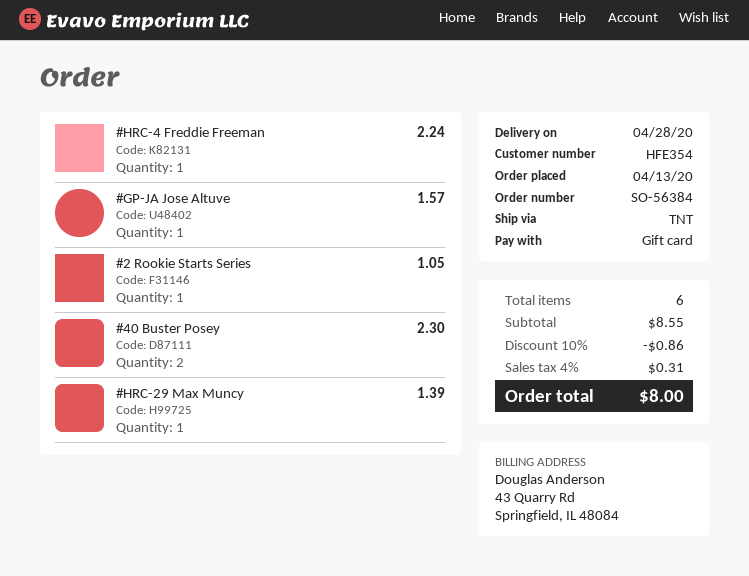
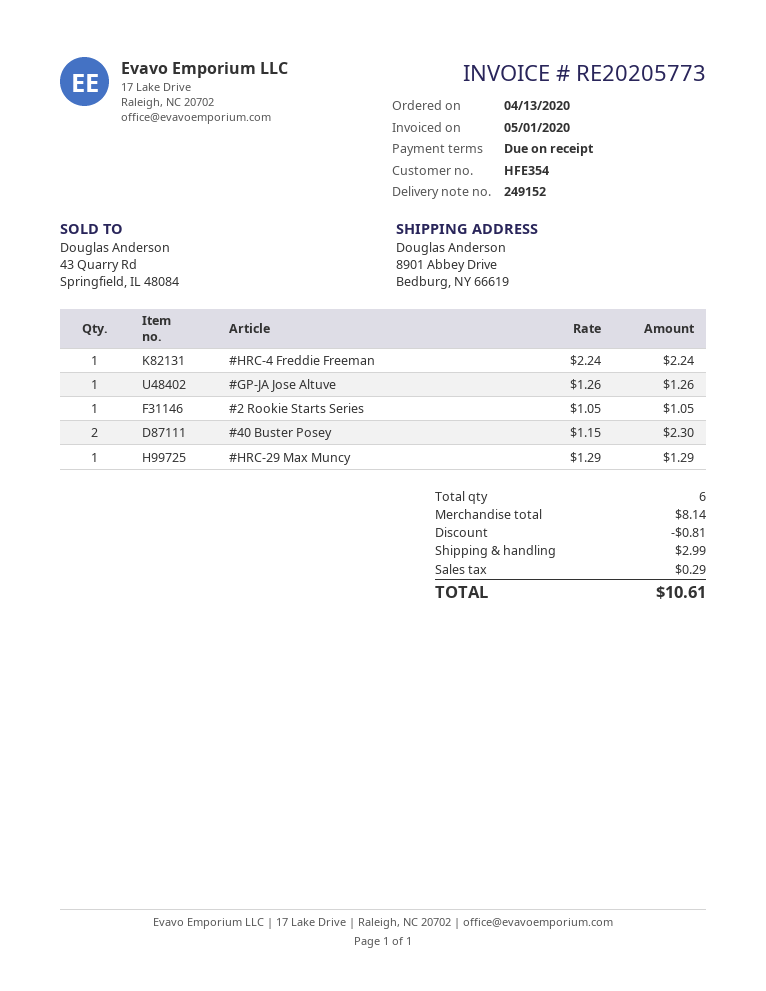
#GP-JA Jose Altuve: 1 for 1.57 -> 1 for 1.26
#HRC-29 Max Muncy: 1 for 1.39 -> 1 for 1.29
subtotal: 8.55 -> 8.14
discount: 0.86 -> 0.81
shipping: none -> 2.99
tax: 0.31 -> 0.29
total: 8.00 -> 10.61

